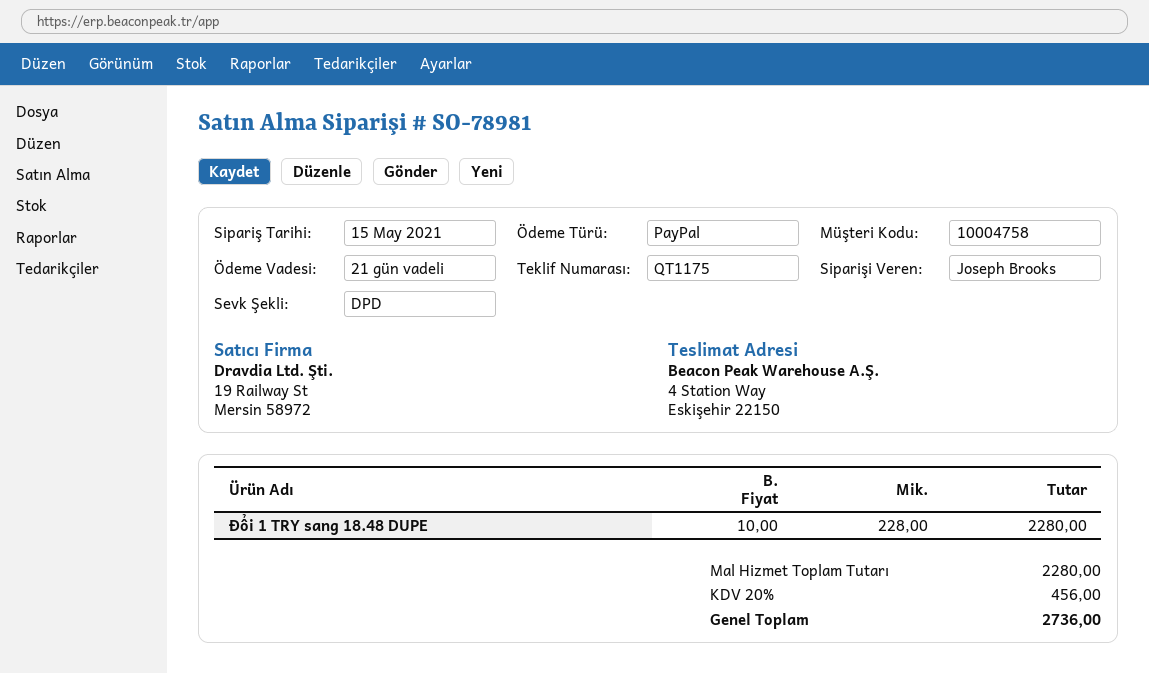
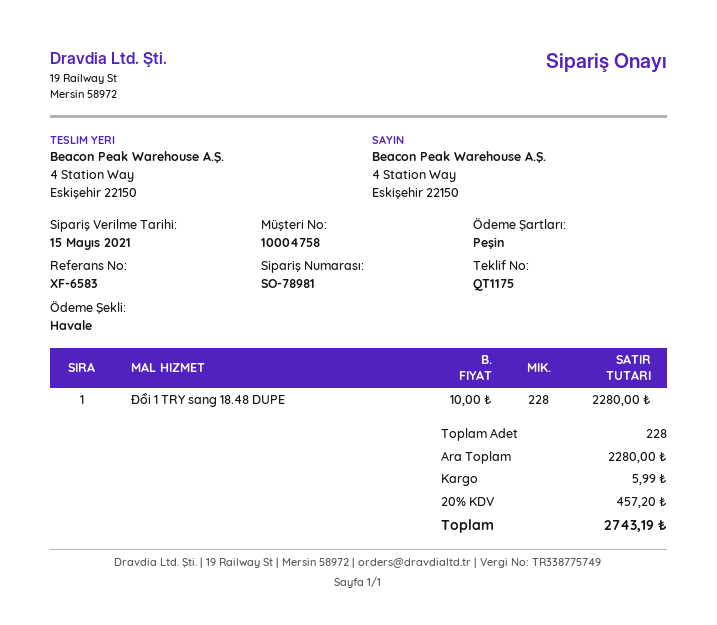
payment terms: 21 days -> on receipt
payment method: PayPal -> bank transfer
shipping: none -> 5.99
tax: 20% = 456.00 -> 20% = 457.20
total: 2736.00 -> 2743.19

